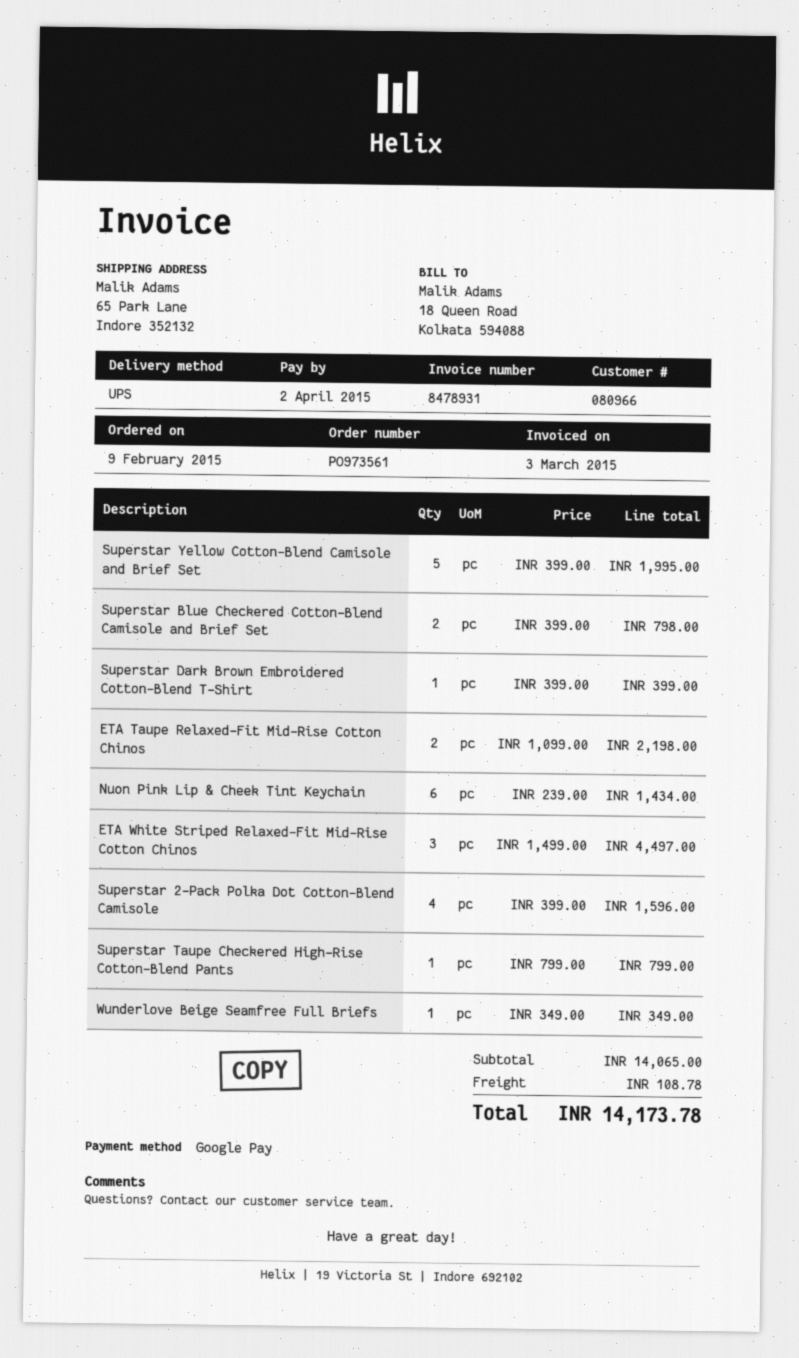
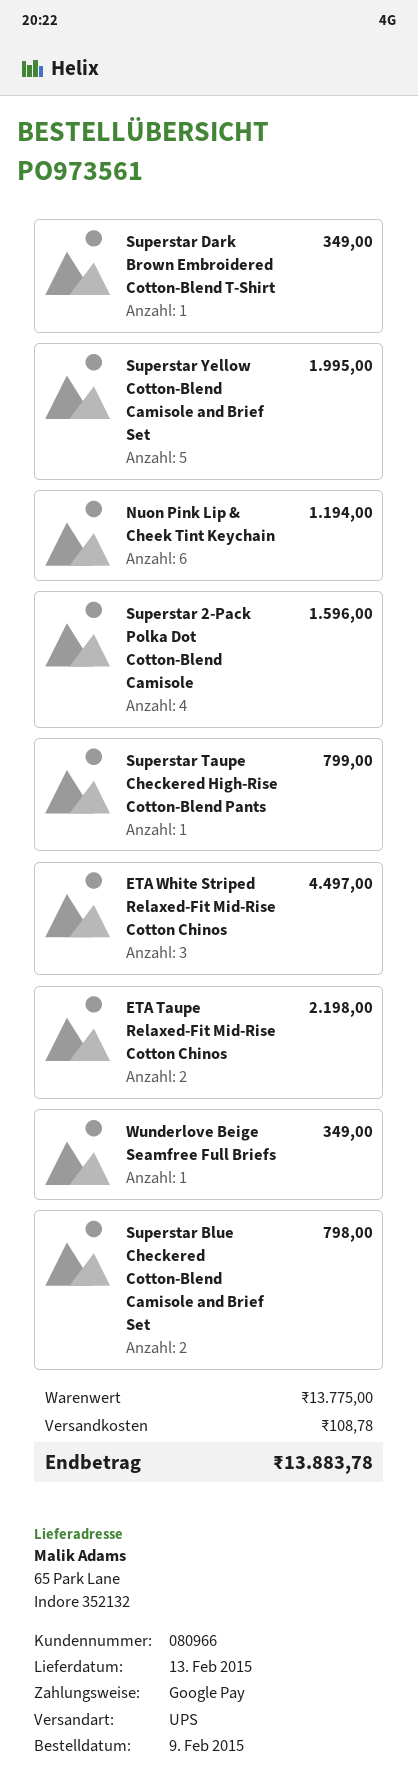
Superstar Dark Brown Embroidered Cotton-Blend T-Shirt: 1 for 399.00 -> 1 for 349.00
Nuon Pink Lip & Cheek Tint Keychain: 6 for 1434.00 -> 6 for 1194.00
subtotal: 14065.00 -> 13775.00
total: 14173.78 -> 13883.78

